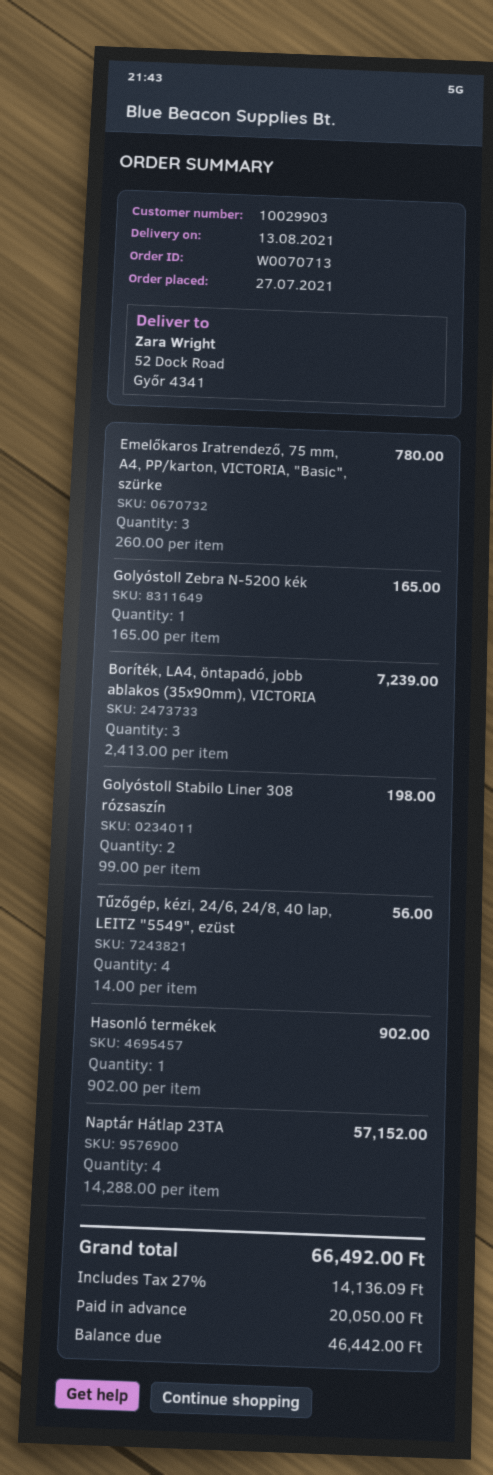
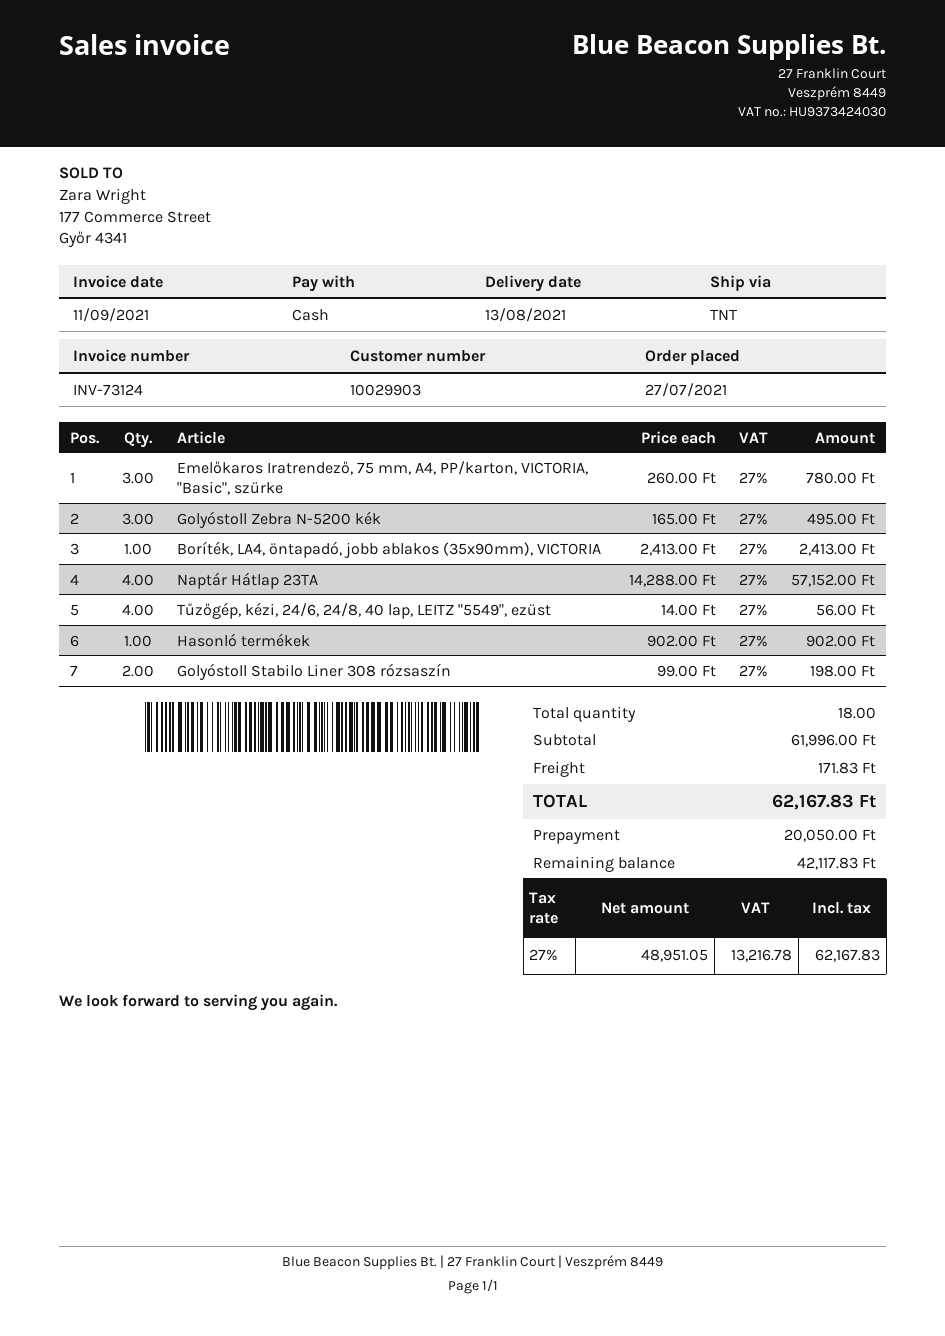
Golyóstoll Zebra N-5200 kék: 1 x 165.00 = 165.00 -> 3 x 165.00 = 495.00
Boríték, LA4, öntapadó, jobb ablakos (35x90mm), VICTORIA: 3 x 2413.00 = 7239.00 -> 1 x 2413.00 = 2413.00
shipping: none -> 171.83
tax: 27% = 14136.09 -> 27% = 13216.78
total: 66492.00 -> 62167.83
balance: 46442.00 -> 42117.83

